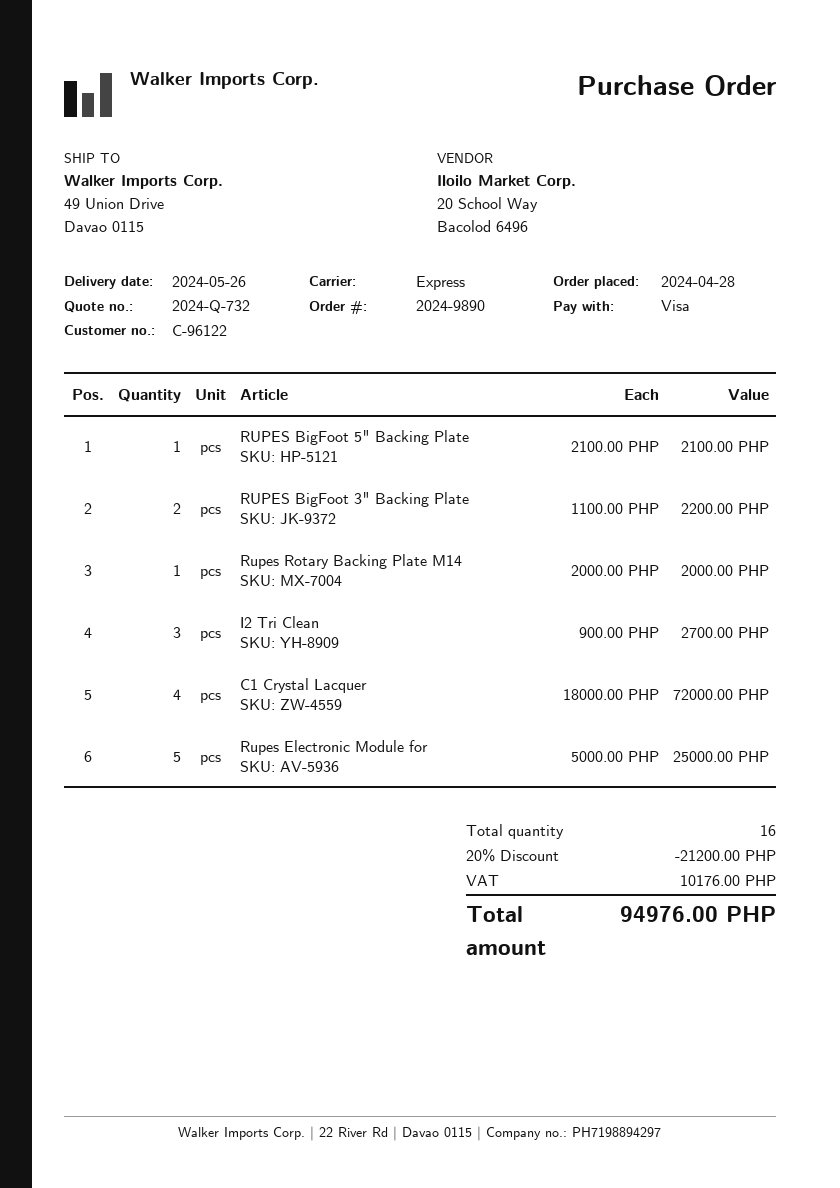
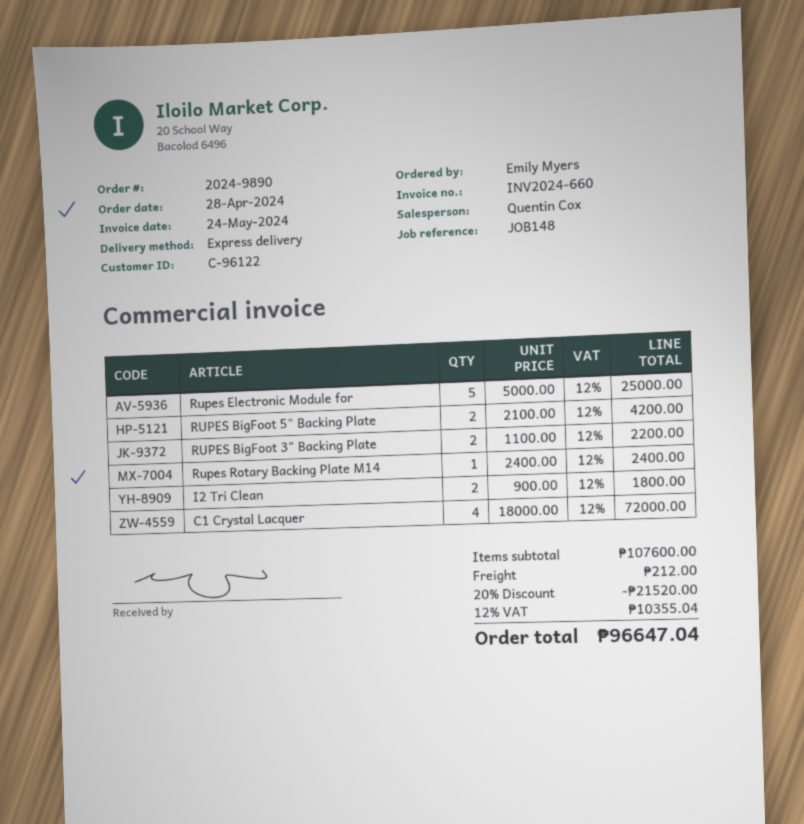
RUPES BigFoot 5" Backing Plate: 1 x 2100.00 = 2100.00 -> 2 x 2100.00 = 4200.00
Rupes Rotary Backing Plate M14: 1 x 2000.00 = 2000.00 -> 1 x 2400.00 = 2400.00
I2 Tri Clean: 3 x 900.00 = 2700.00 -> 2 x 900.00 = 1800.00
discount: 20% = 21200.00 -> 20% = 21520.00
shipping: none -> 212.00
tax: 10176.00 -> 10355.04
total: 94976.00 -> 96647.04

